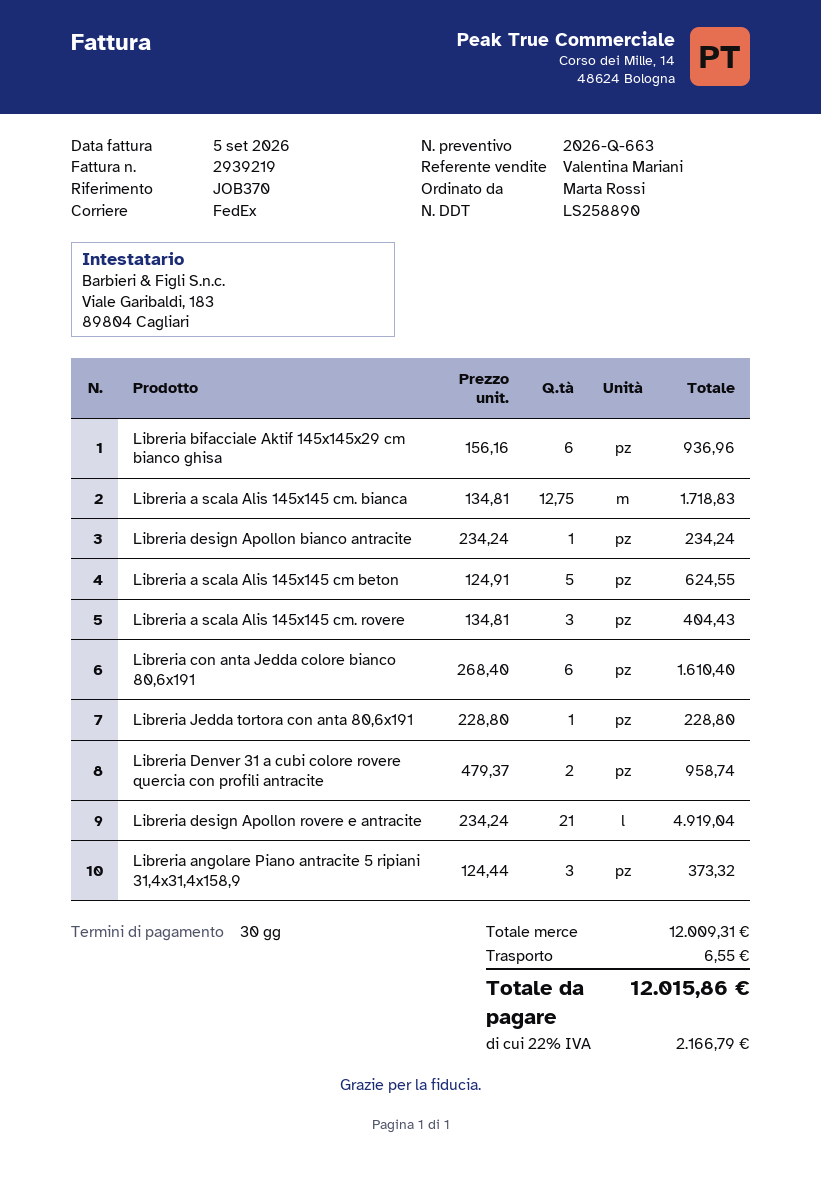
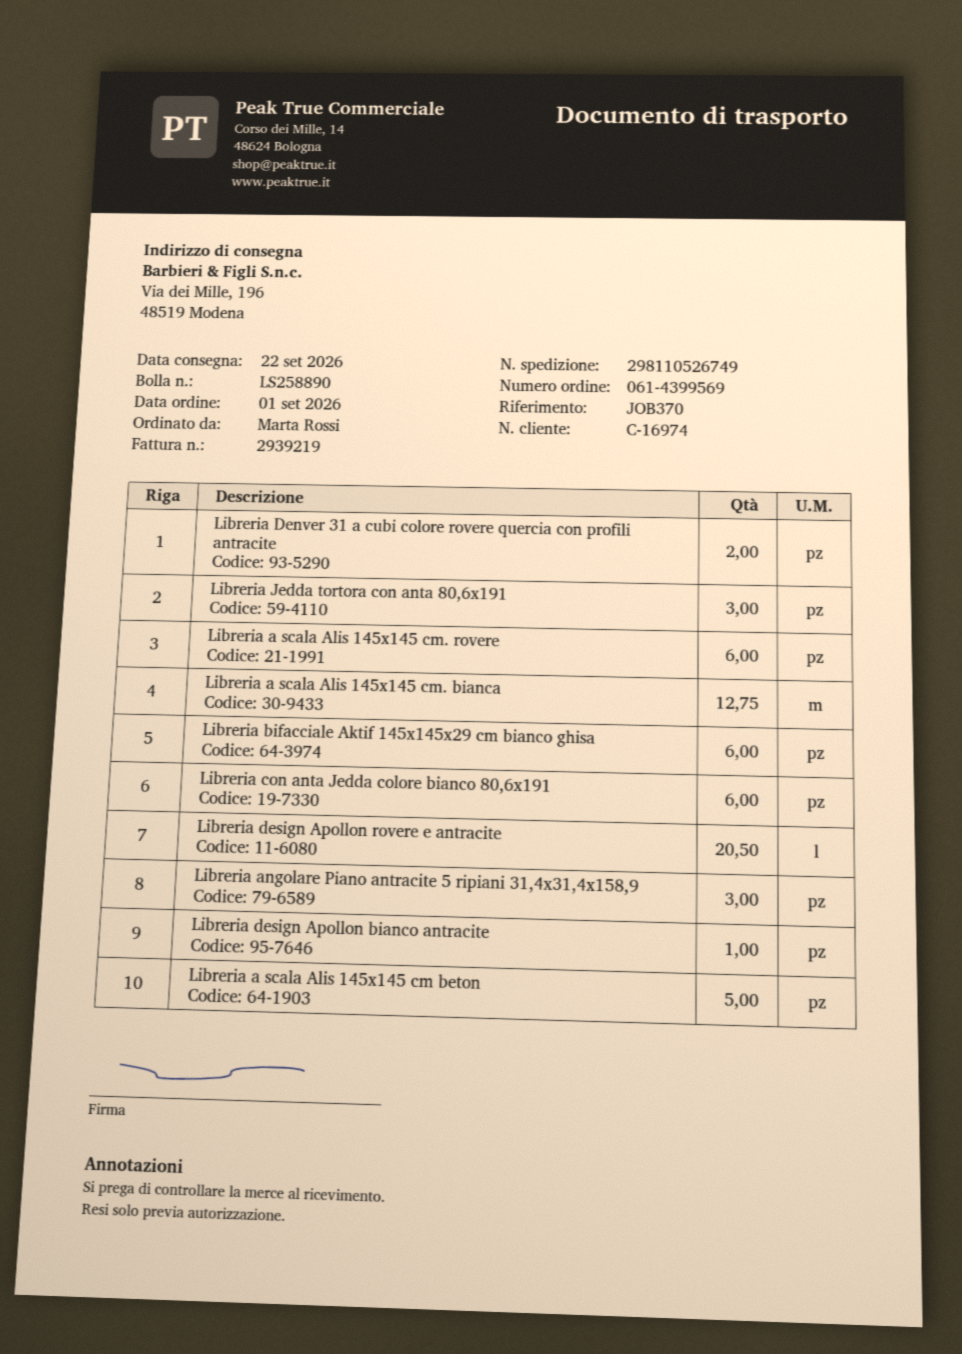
Libreria a scala Alis 145x145 cm. rovere: 3 -> 6
Libreria Jedda tortora con anta 80,6x191: 1 -> 3
Libreria design Apollon rovere e antracite: 21 -> 20.5

